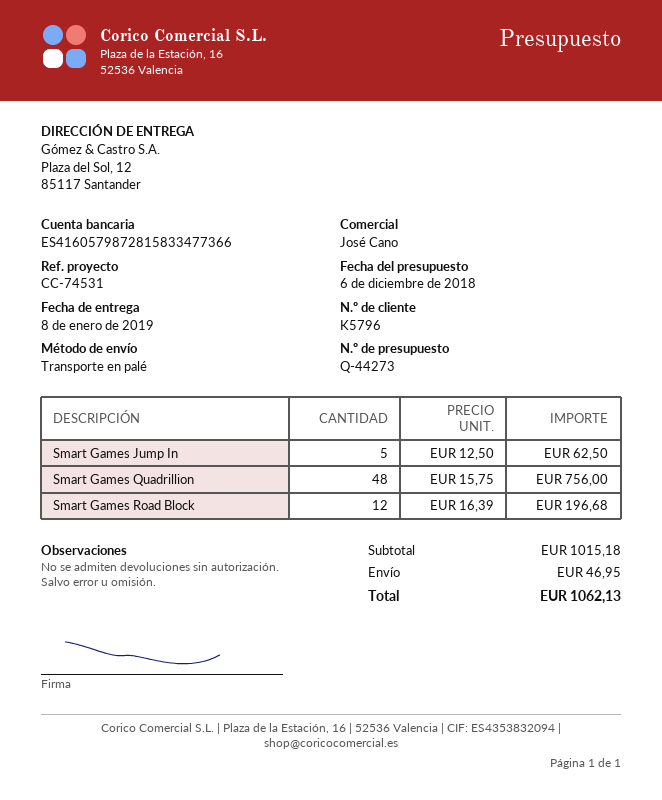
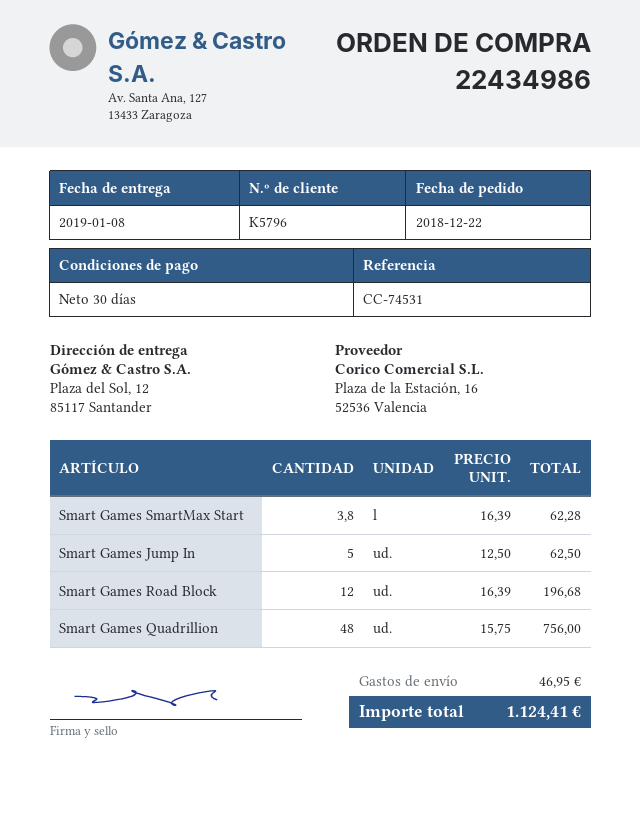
Smart Games SmartMax Start: none -> 3.8 x 16.39 = 62.28
total: 1062.13 -> 1124.41

